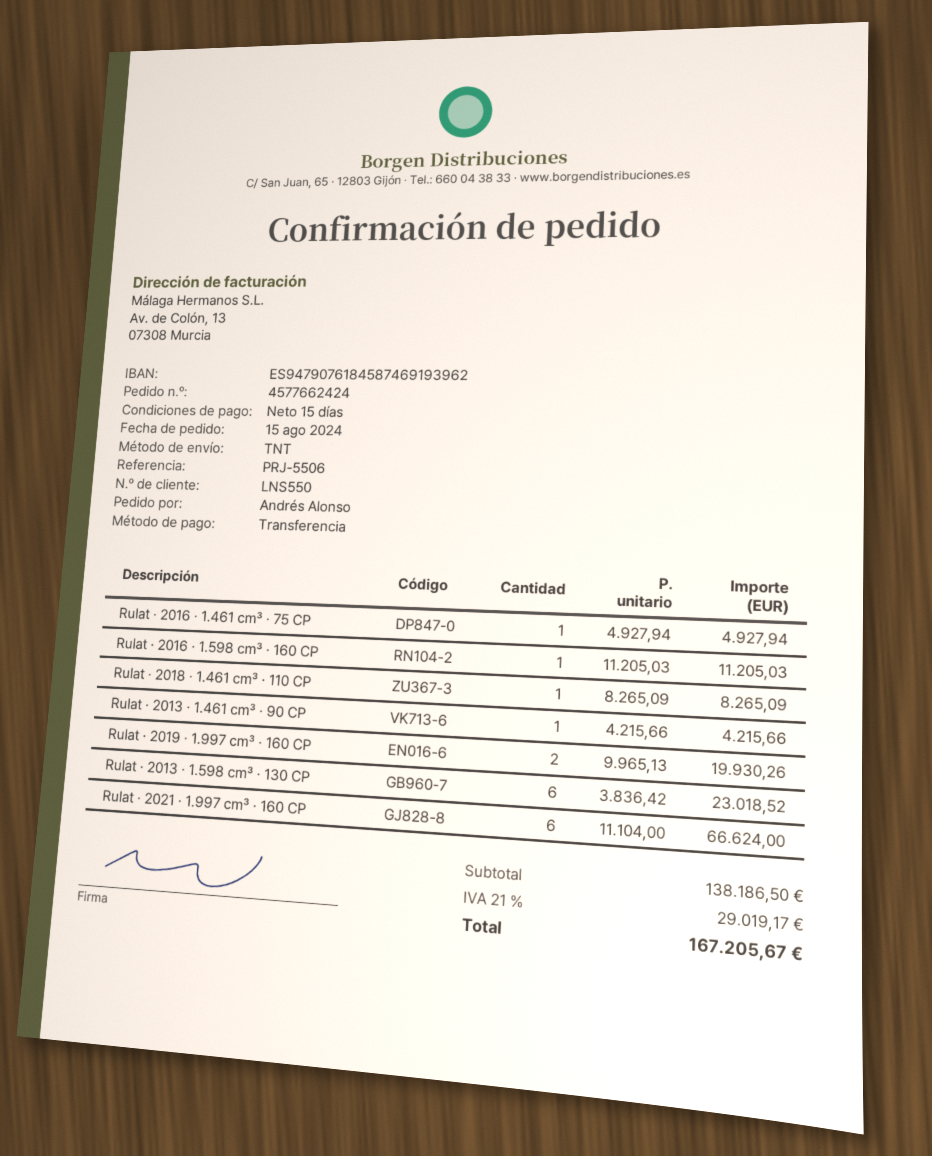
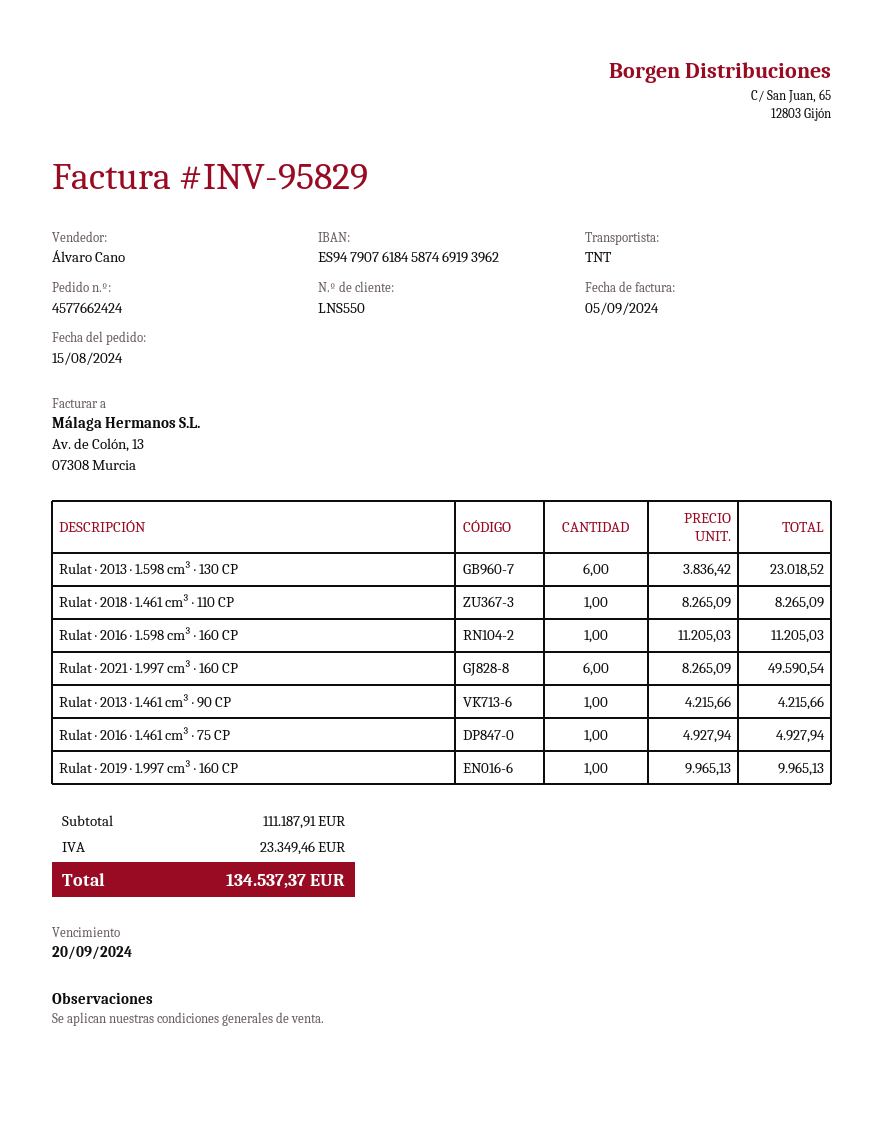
Rulat · 2019 · 1.997 cm³ · 160 CP: 2 x 9965.13 = 19930.26 -> 1 x 9965.13 = 9965.13
Rulat · 2021 · 1.997 cm³ · 160 CP: 6 x 11104.00 = 66624.00 -> 6 x 8265.09 = 49590.54
subtotal: 138186.50 -> 111187.91
tax: 29019.17 -> 23349.46
total: 167205.67 -> 134537.37

